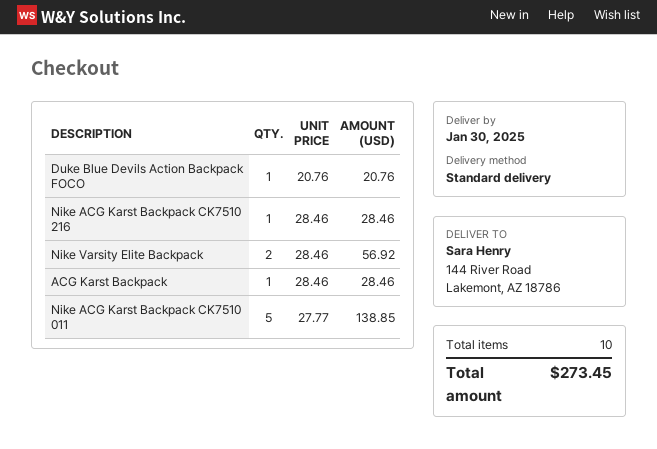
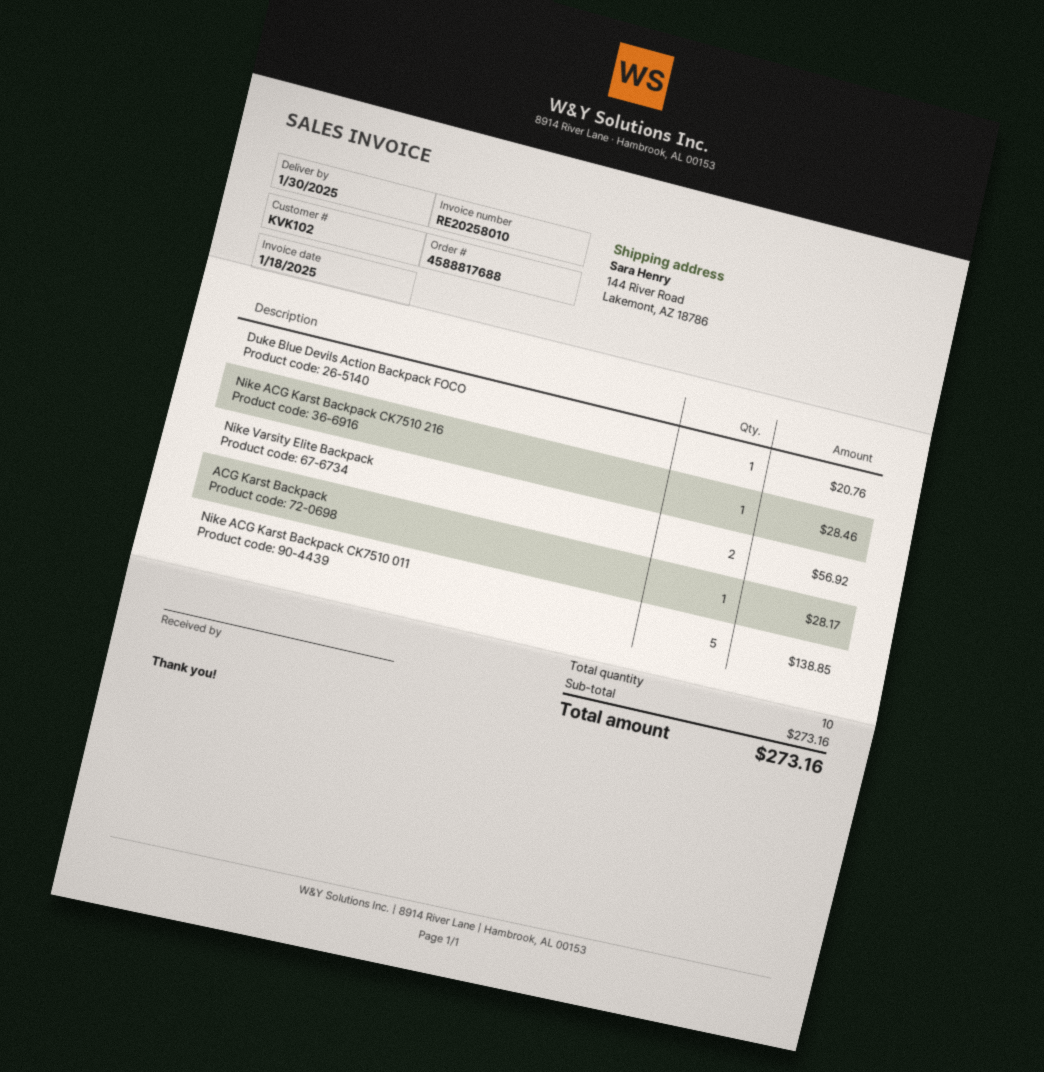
ACG Karst Backpack: 1 for 28.46 -> 1 for 28.17
total: 273.45 -> 273.16

